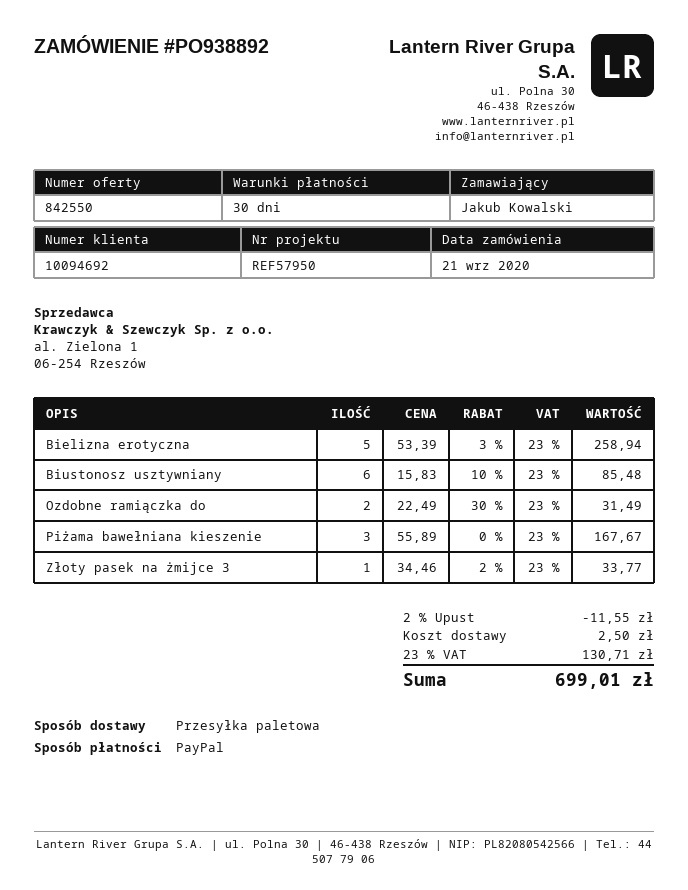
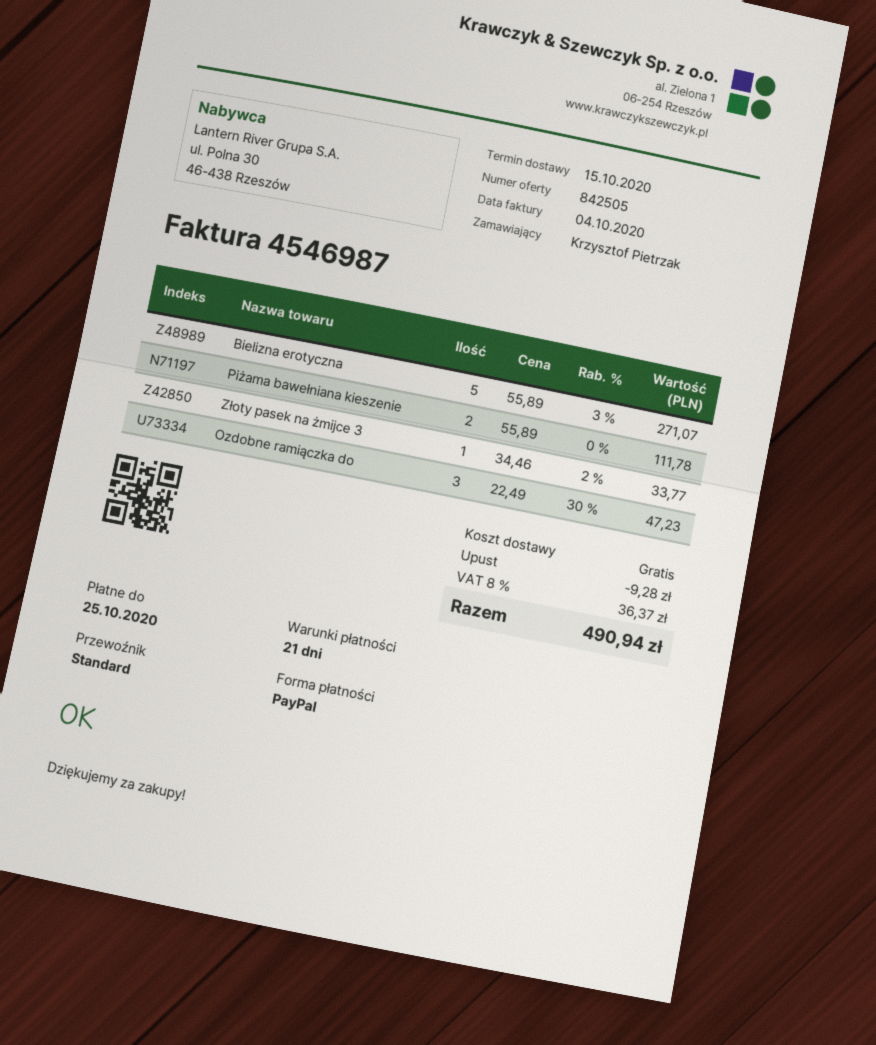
quote number: 842550 -> 842505
payment terms: 30 days -> 21 days
ordered by: Jakub Kowalski -> Krzysztof Pietrzak
shipping method: pallet freight -> standard
Bielizna erotyczna: 5 x 53.39 - 3% = 258.94 -> 5 x 55.89 - 3% = 271.07
Biustonosz usztywniany: 6 x 15.83 - 10% = 85.48 -> none
Ozdobne ramiączka do: 2 x 22.49 - 30% = 31.49 -> 3 x 22.49 - 30% = 47.23
Piżama bawełniana kieszenie: 3 x 55.89 = 167.67 -> 2 x 55.89 = 111.78
discount: 11.55 -> 9.28
shipping: 2.50 -> 0.00
tax: 23% = 130.71 -> 8% = 36.37
total: 699.01 -> 490.94

